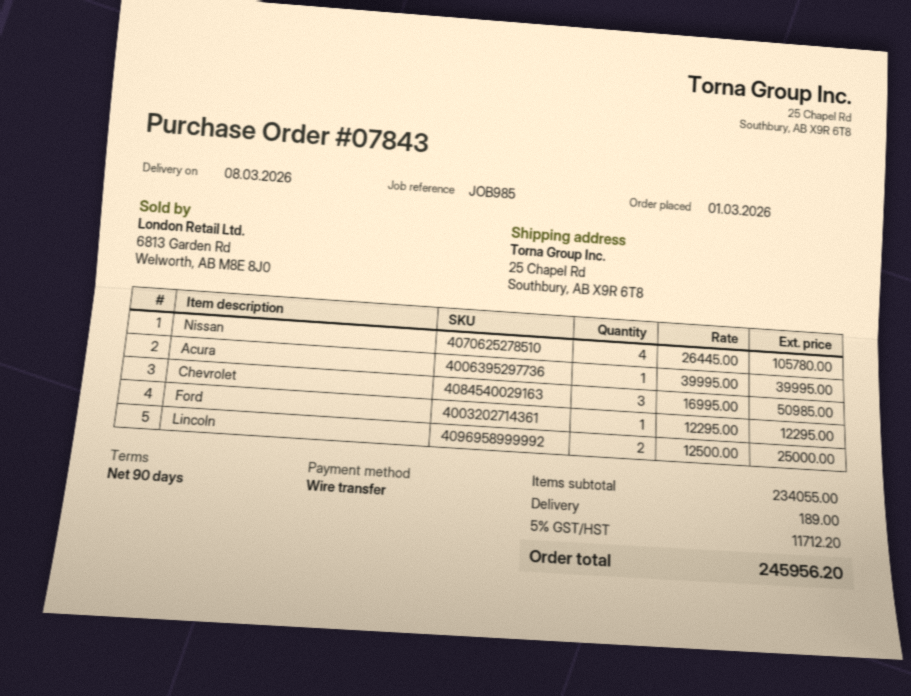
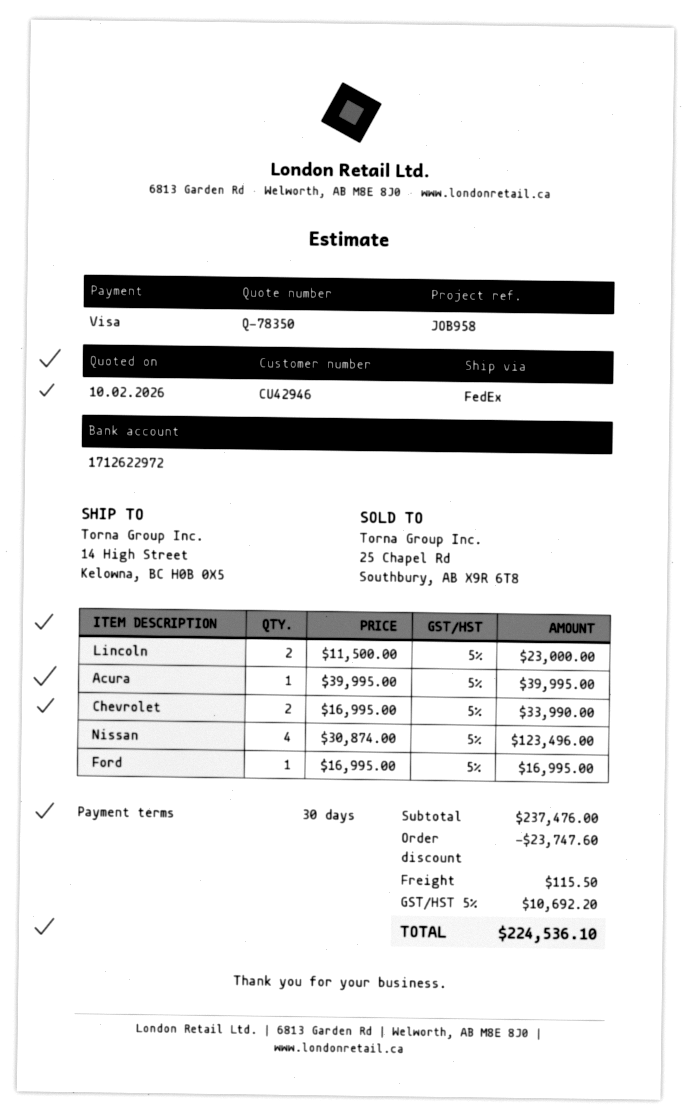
payment terms: 90 days -> 30 days
reference: JOB985 -> JOB958
payment method: bank transfer -> Visa
ship to: 25 Chapel Rd, Southbury, AB X9R 6T8 -> 14 High Street, Kelowna, BC H0B 0X5
Nissan: 4 x 26445.00 = 105780.00 -> 4 x 30874.00 = 123496.00
Chevrolet: 3 x 16995.00 = 50985.00 -> 2 x 16995.00 = 33990.00
Ford: 1 x 12295.00 = 12295.00 -> 1 x 16995.00 = 16995.00
Lincoln: 2 x 12500.00 = 25000.00 -> 2 x 11500.00 = 23000.00
subtotal: 234055.00 -> 237476.00
discount: none -> 23747.60
shipping: 189.00 -> 115.50
tax: 5% = 11712.20 -> 5% = 10692.20
total: 245956.20 -> 224536.10

